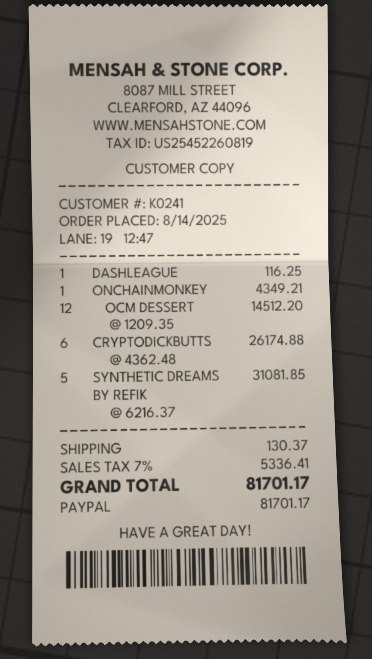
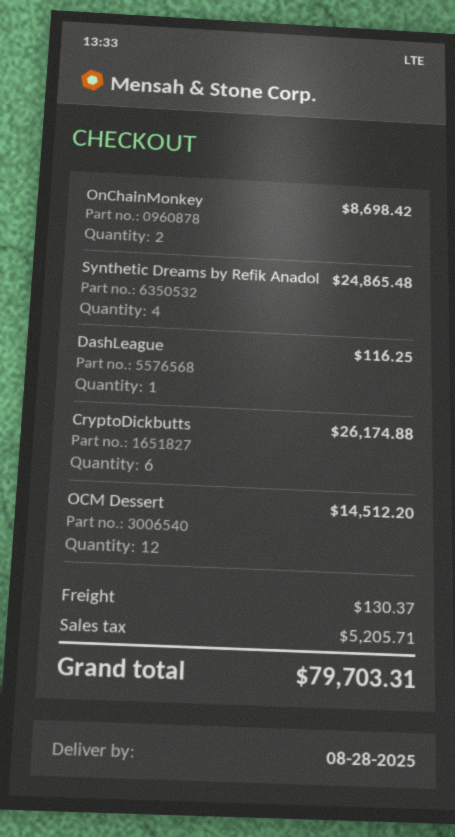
ONCHAINMONKEY: 1 for 4349.21 -> 2 for 8698.42
SYNTHETIC DREAMS BY REFIK: 5 for 31081.85 -> 4 for 24865.48
tax: 5336.41 -> 5205.71
total: 81701.17 -> 79703.31

